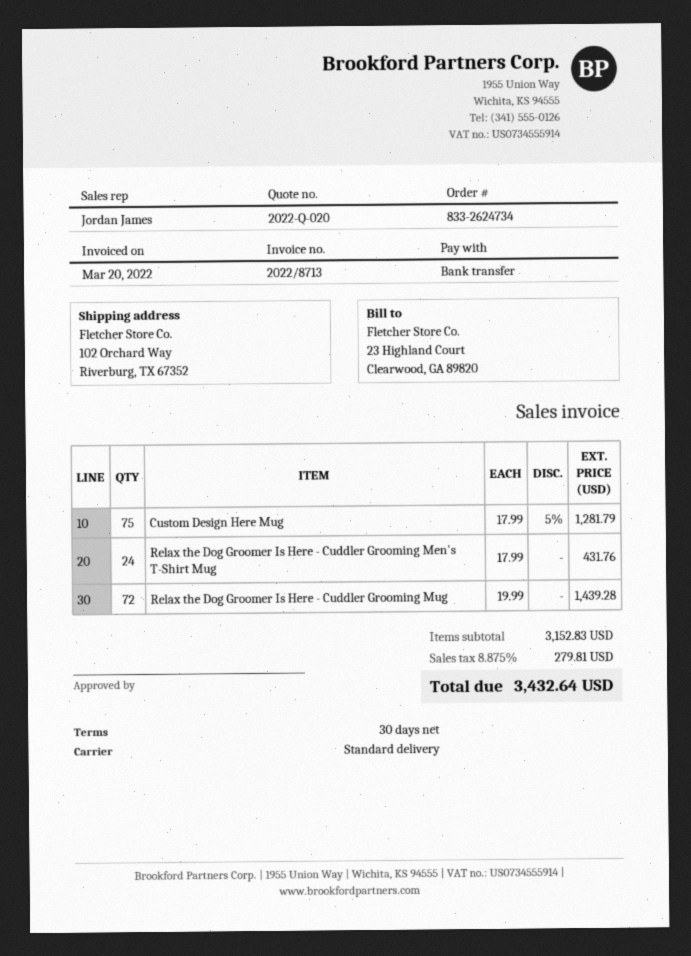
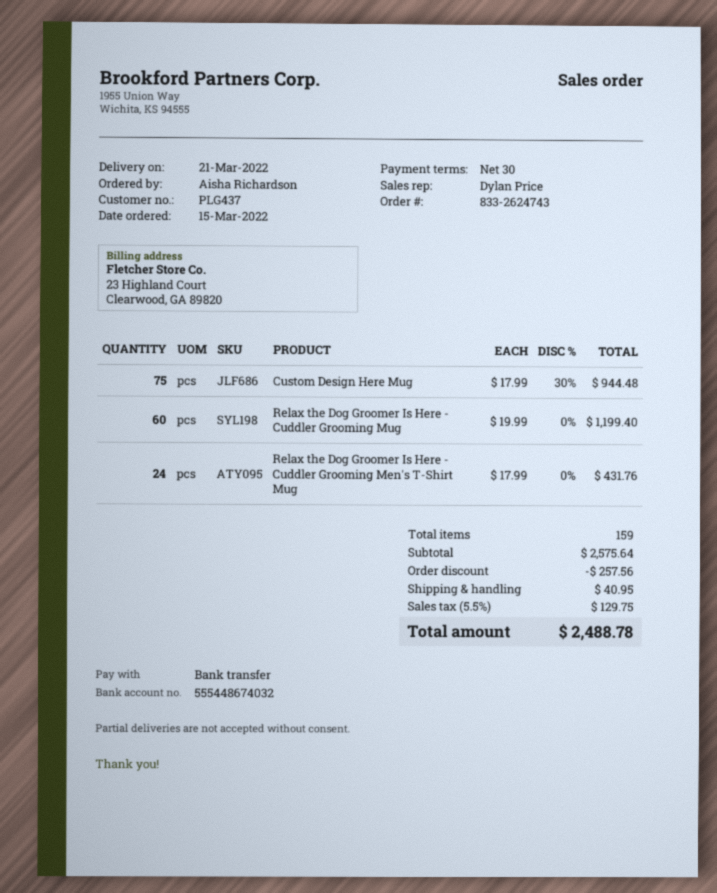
order number: 833-2624734 -> 833-2624743
sales rep: Jordan James -> Dylan Price
Custom Design Here Mug: 75 x 17.99 - 5% = 1281.79 -> 75 x 17.99 - 30% = 944.48
Relax the Dog Groomer Is Here - Cuddler Grooming Mug: 72 x 19.99 = 1439.28 -> 60 x 19.99 = 1199.40
subtotal: 3152.83 -> 2575.64
discount: none -> 257.56
shipping: none -> 40.95
tax: 8.875% = 279.81 -> 5.5% = 129.75
total: 3432.64 -> 2488.78

